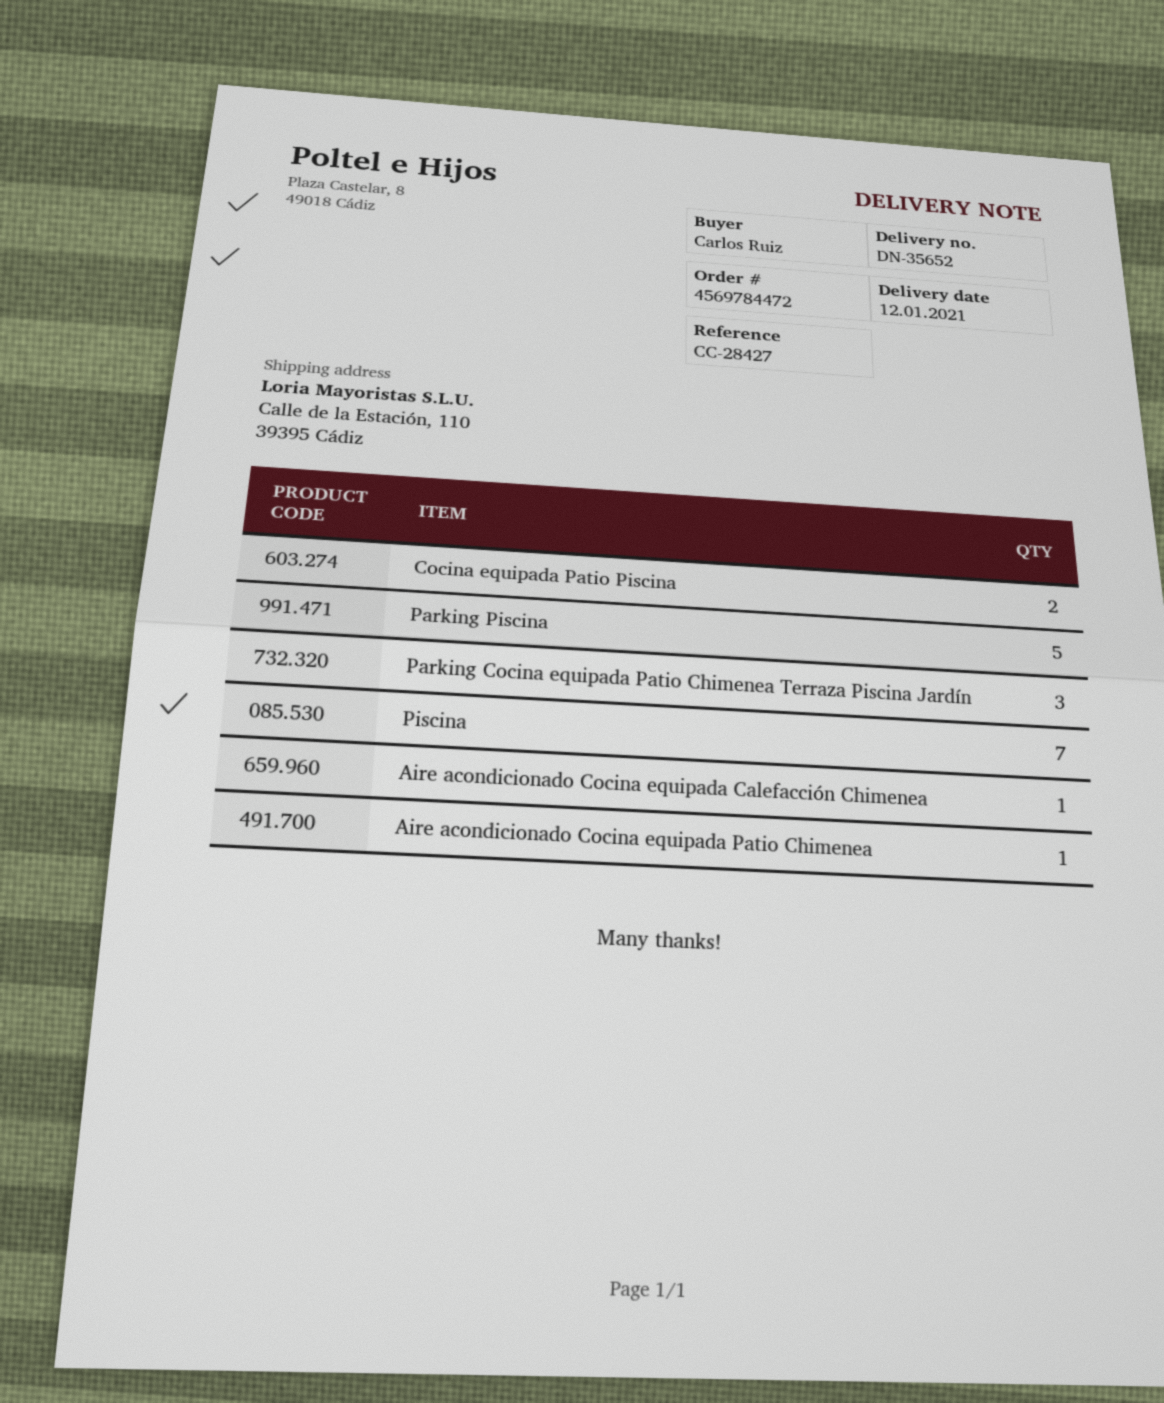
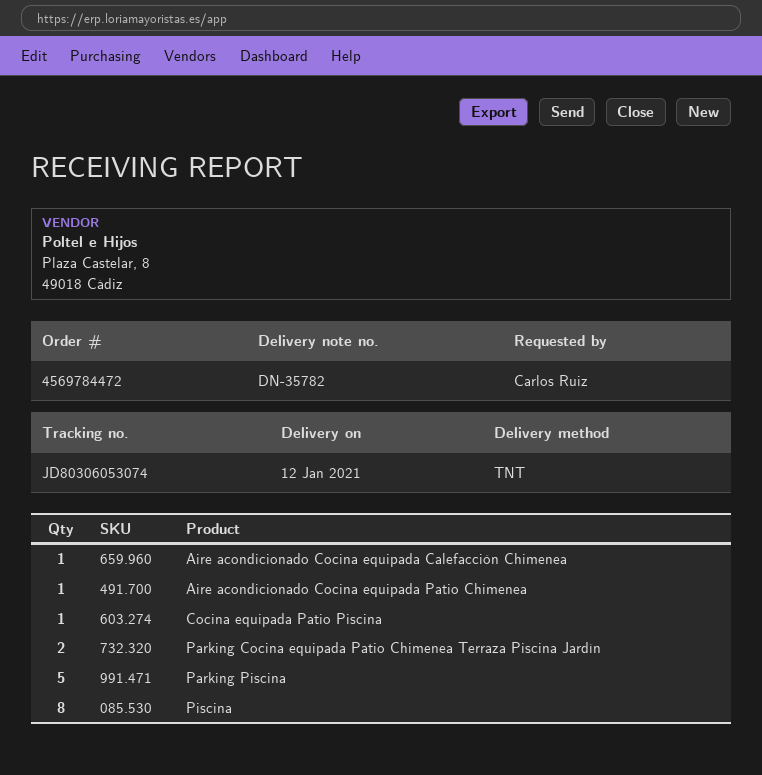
delivery note number: DN-35652 -> DN-35782
Cocina equipada Patio Piscina: 2 -> 1
Parking Cocina equipada Patio Chimenea Terraza Piscina Jardín: 3 -> 2
Piscina: 7 -> 8

